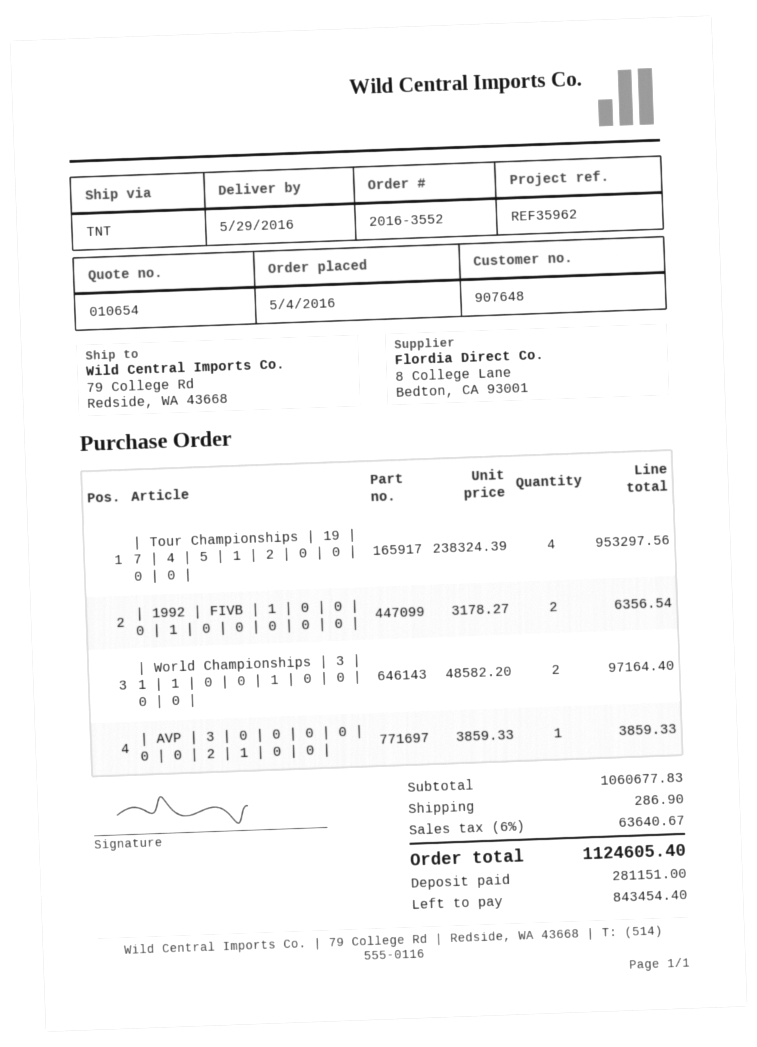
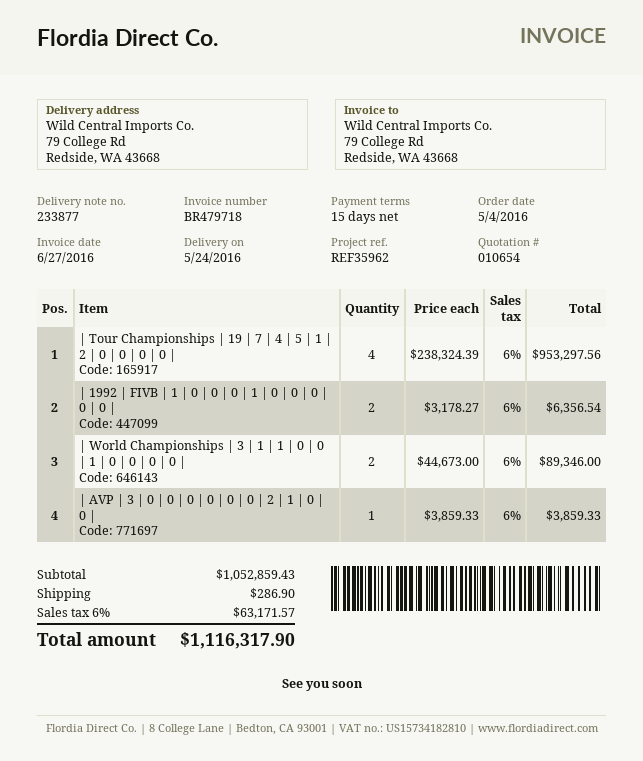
delivery date: 2016-05-29 -> 2016-05-24
| World Championships | 3 | 1 | 1 | 0 | 0 | 1 | 0 | 0 | 0 | 0 |: 2 x 48582.20 = 97164.40 -> 2 x 44673.00 = 89346.00
subtotal: 1060677.83 -> 1052859.43
tax: 6% = 63640.67 -> 6% = 63171.57
total: 1124605.40 -> 1116317.90

